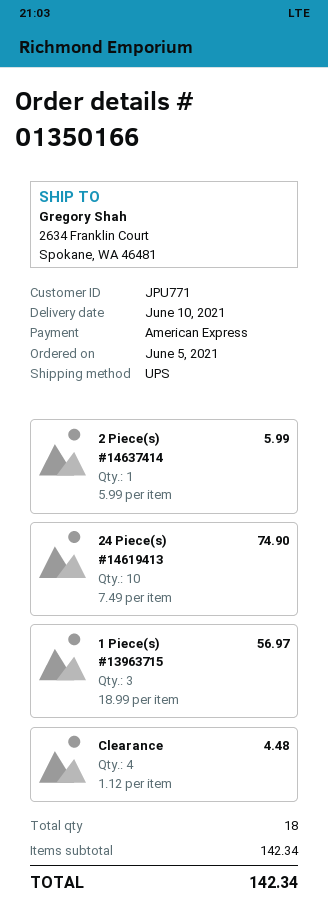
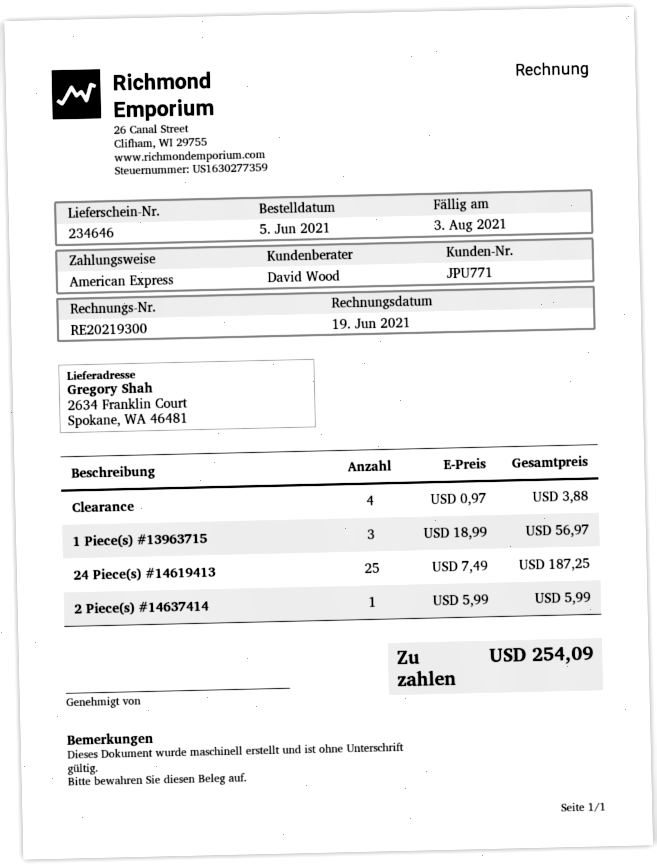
24 Piece(s) #14619413: 10 x 7.49 = 74.90 -> 25 x 7.49 = 187.25
Clearance: 4 x 1.12 = 4.48 -> 4 x 0.97 = 3.88
total: 142.34 -> 254.09

